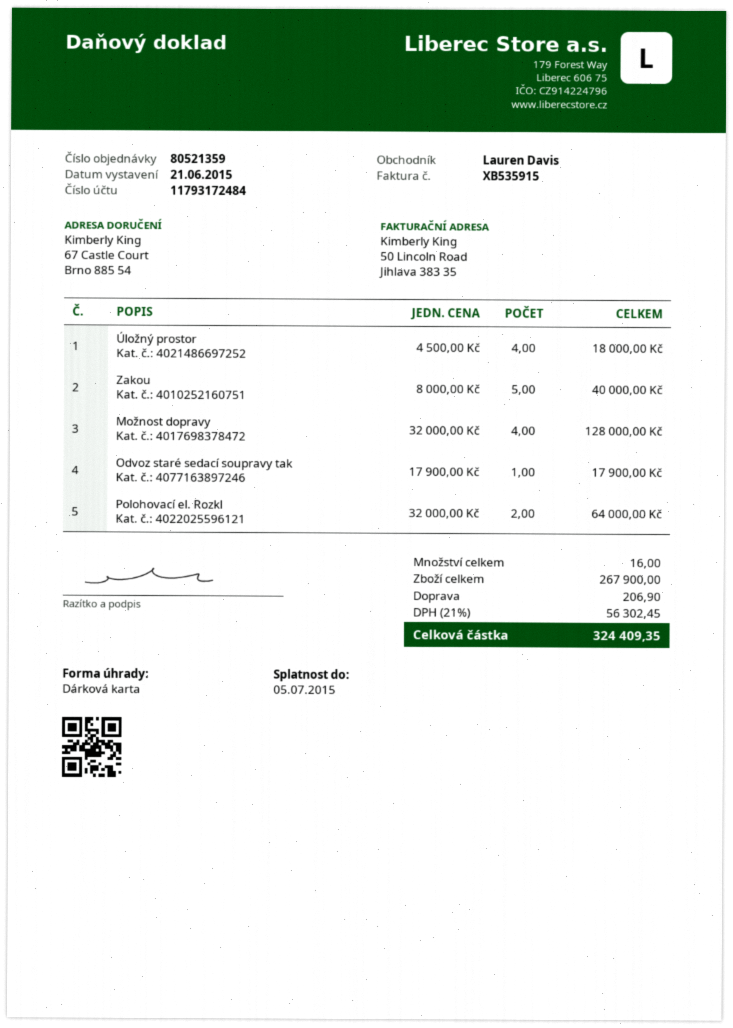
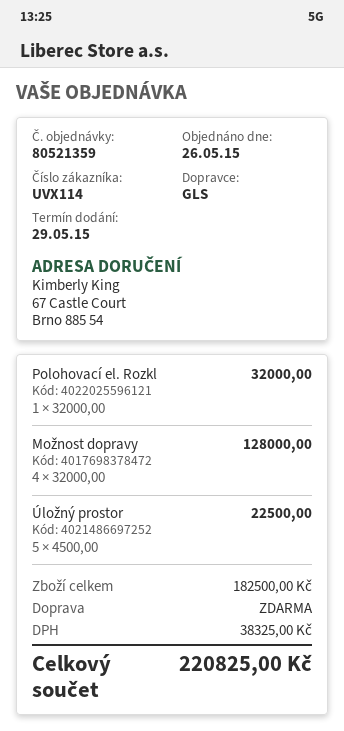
Úložný prostor: 4 x 4500.00 = 18000.00 -> 5 x 4500.00 = 22500.00
Zakou: 5 x 8000.00 = 40000.00 -> none
Odvoz staré sedací soupravy tak: 1 x 17900.00 = 17900.00 -> none
Polohovací el. Rozkl: 2 x 32000.00 = 64000.00 -> 1 x 32000.00 = 32000.00
subtotal: 267900.00 -> 182500.00
shipping: 206.90 -> 0.00
tax: 56302.45 -> 38325.00
total: 324409.35 -> 220825.00

